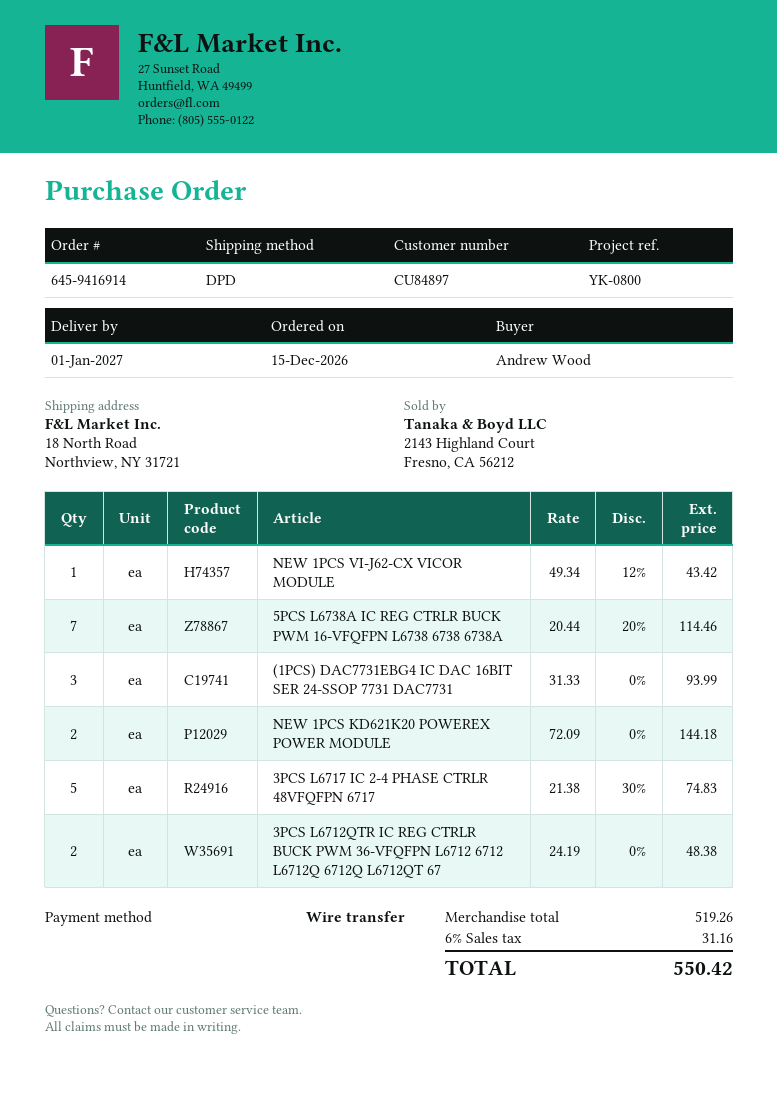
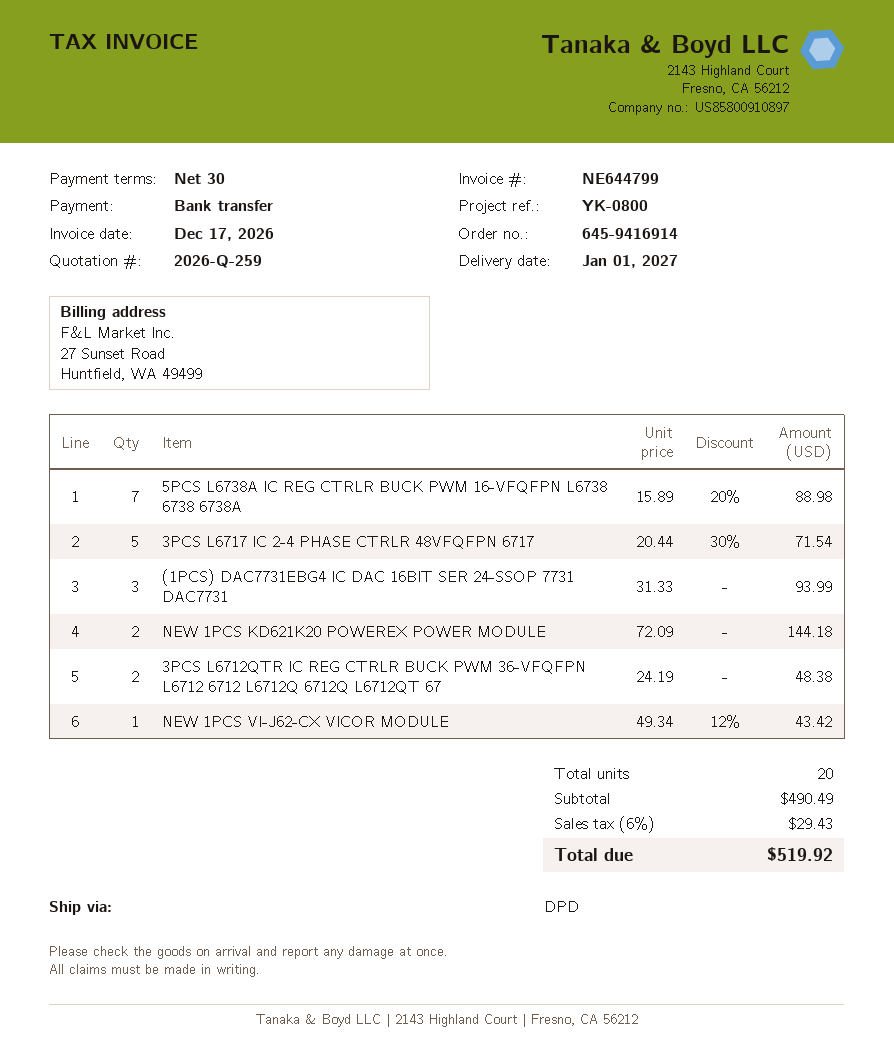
5PCS L6738A IC REG CTRLR BUCK PWM 16-VFQFPN L6738 6738 6738A: 7 x 20.44 - 20% = 114.46 -> 7 x 15.89 - 20% = 88.98
3PCS L6717 IC 2-4 PHASE CTRLR 48VFQFPN 6717: 5 x 21.38 - 30% = 74.83 -> 5 x 20.44 - 30% = 71.54
subtotal: 519.26 -> 490.49
tax: 6% = 31.16 -> 6% = 29.43
total: 550.42 -> 519.92

